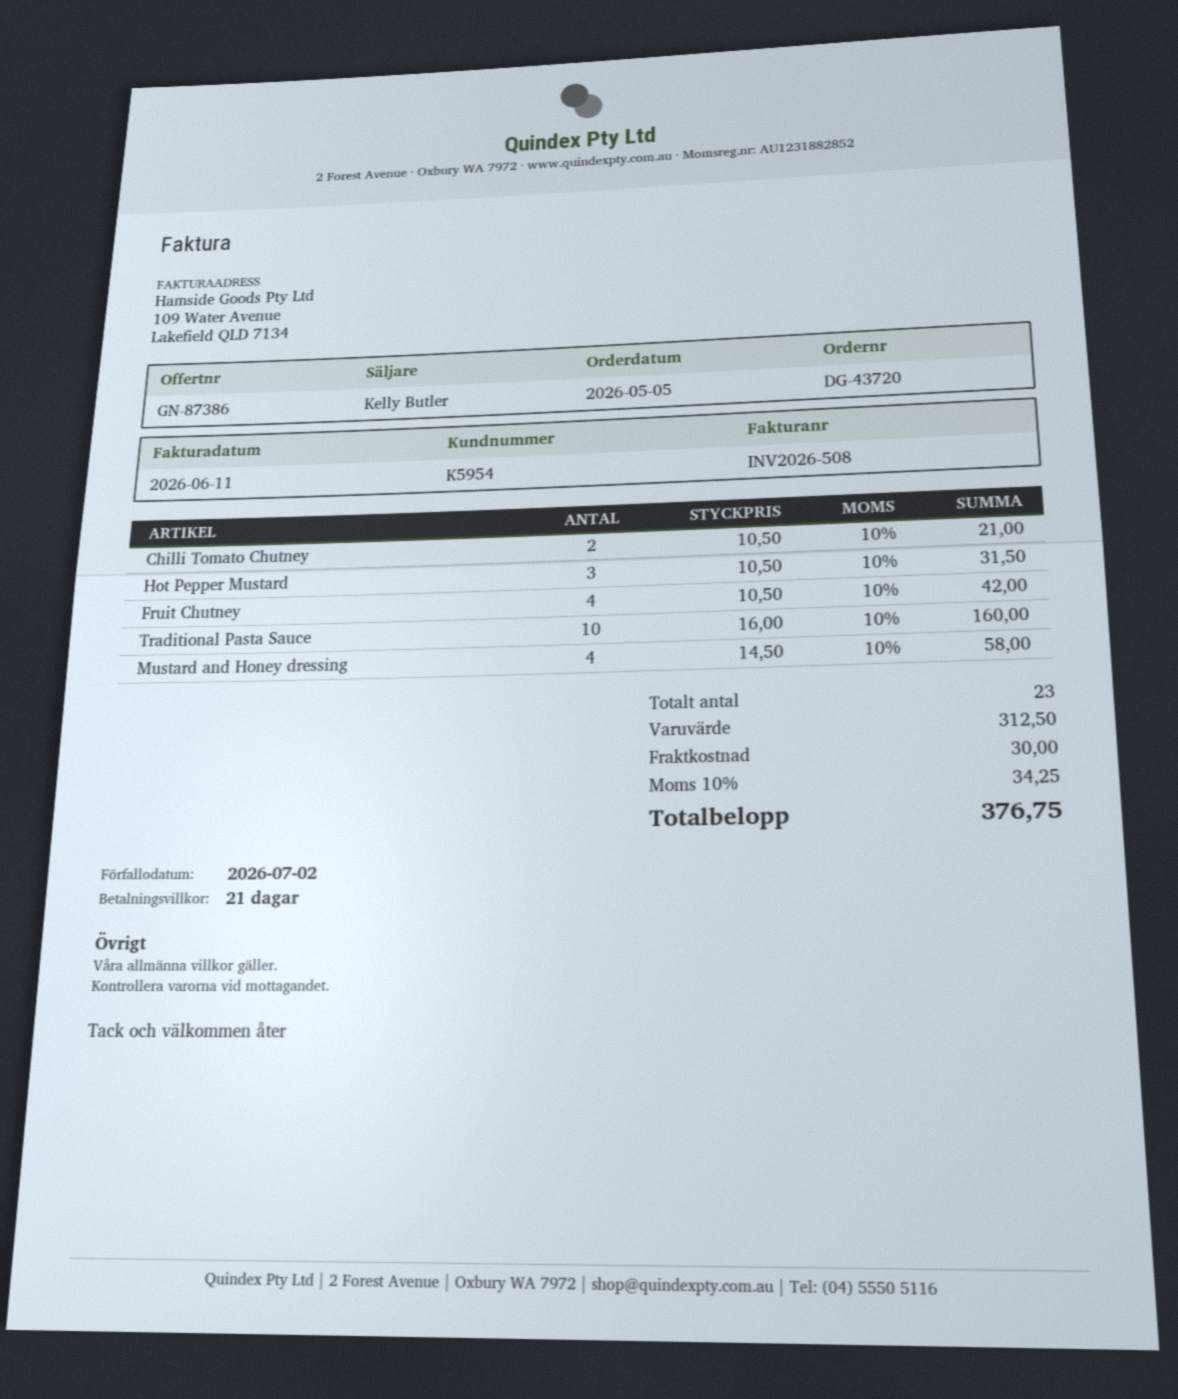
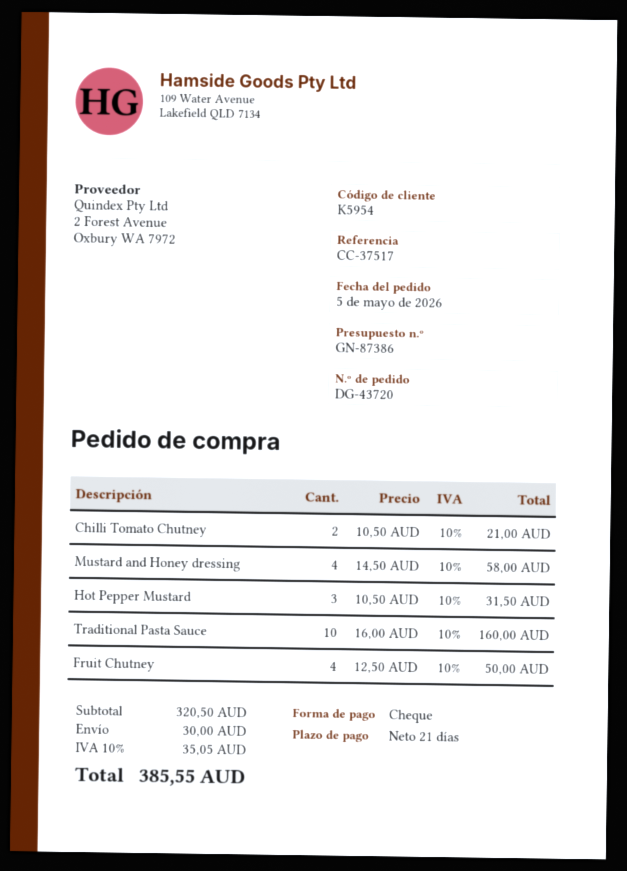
Fruit Chutney: 4 x 10.50 = 42.00 -> 4 x 12.50 = 50.00
subtotal: 312.50 -> 320.50
tax: 10% = 34.25 -> 10% = 35.05
total: 376.75 -> 385.55

